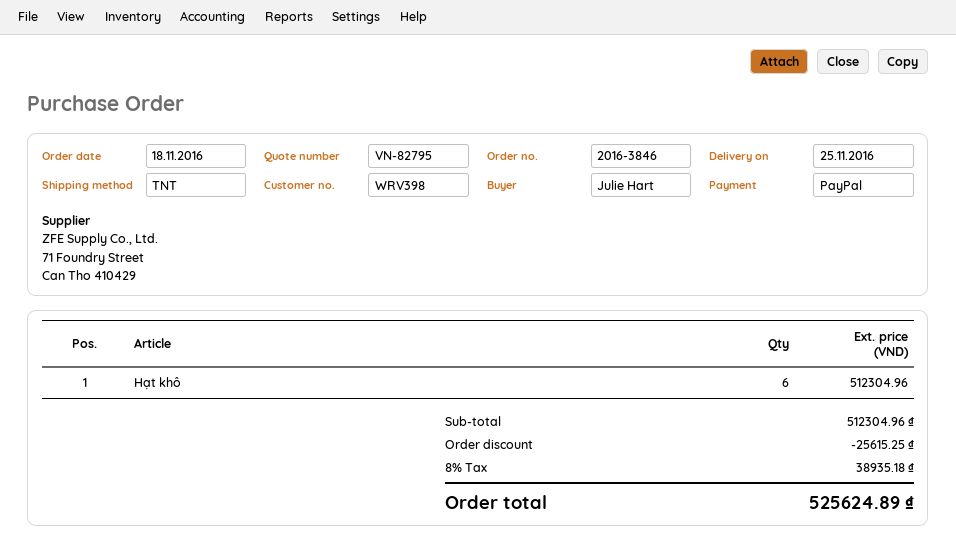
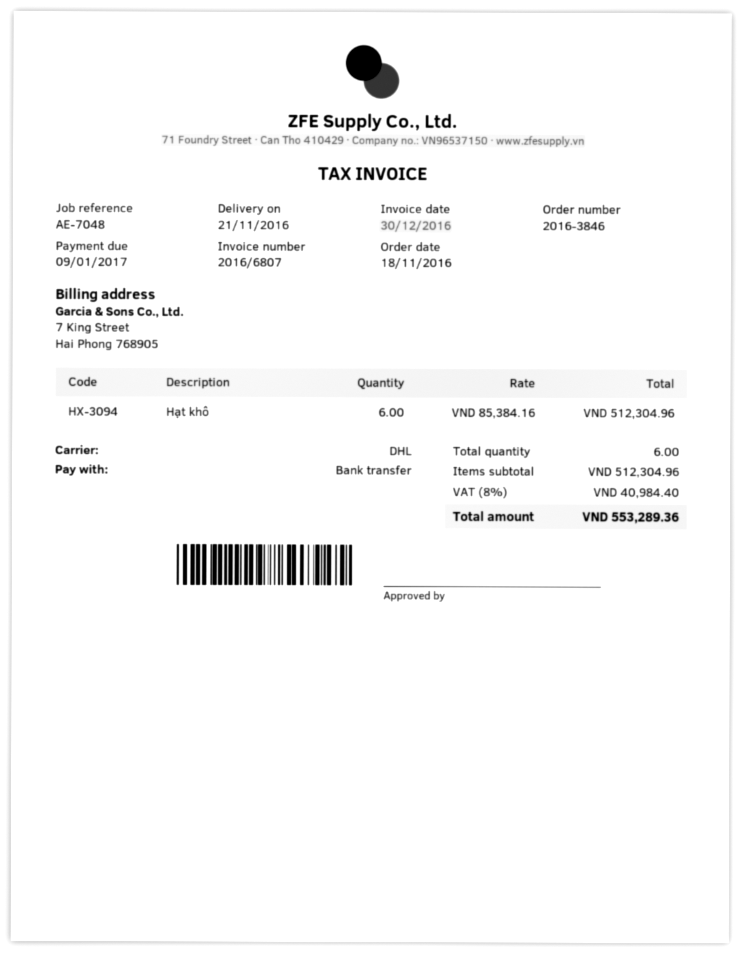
delivery date: 2016-11-25 -> 2016-11-21
payment method: PayPal -> bank transfer
shipping method: TNT -> DHL
discount: 25615.25 -> none
tax: 8% = 38935.18 -> 8% = 40984.40
total: 525624.89 -> 553289.36

